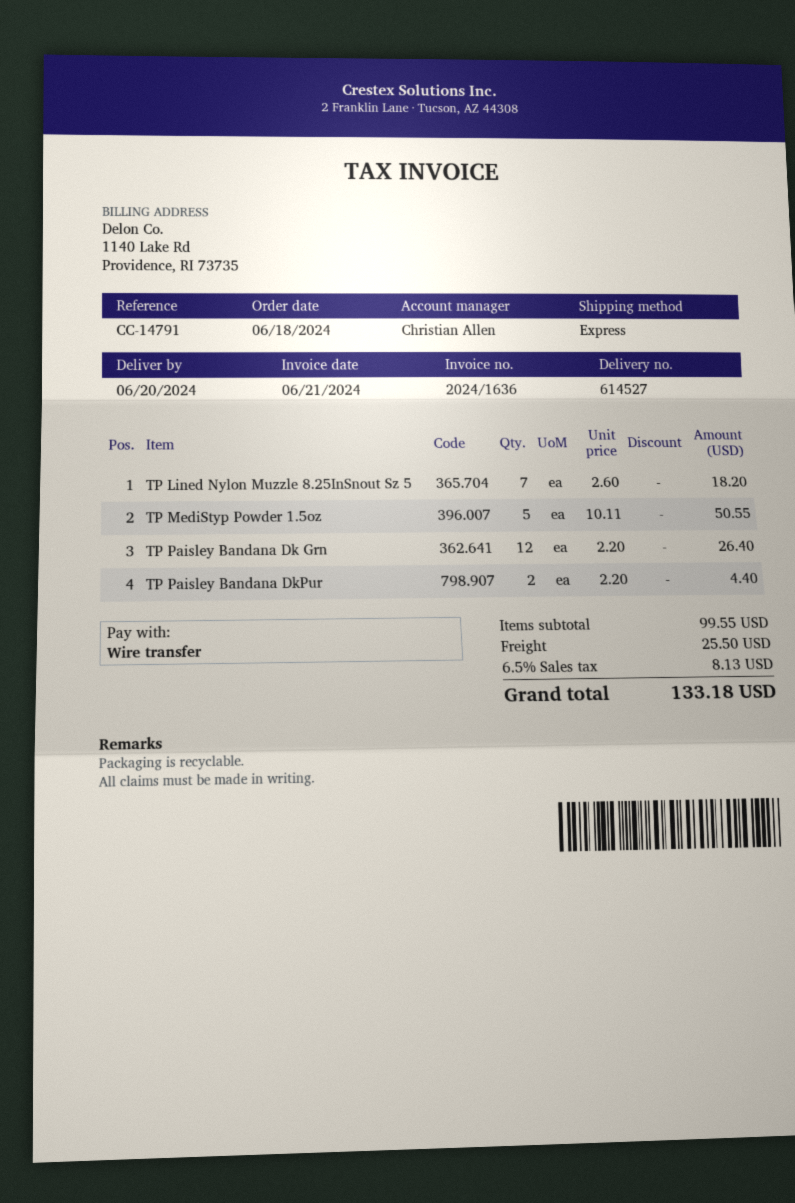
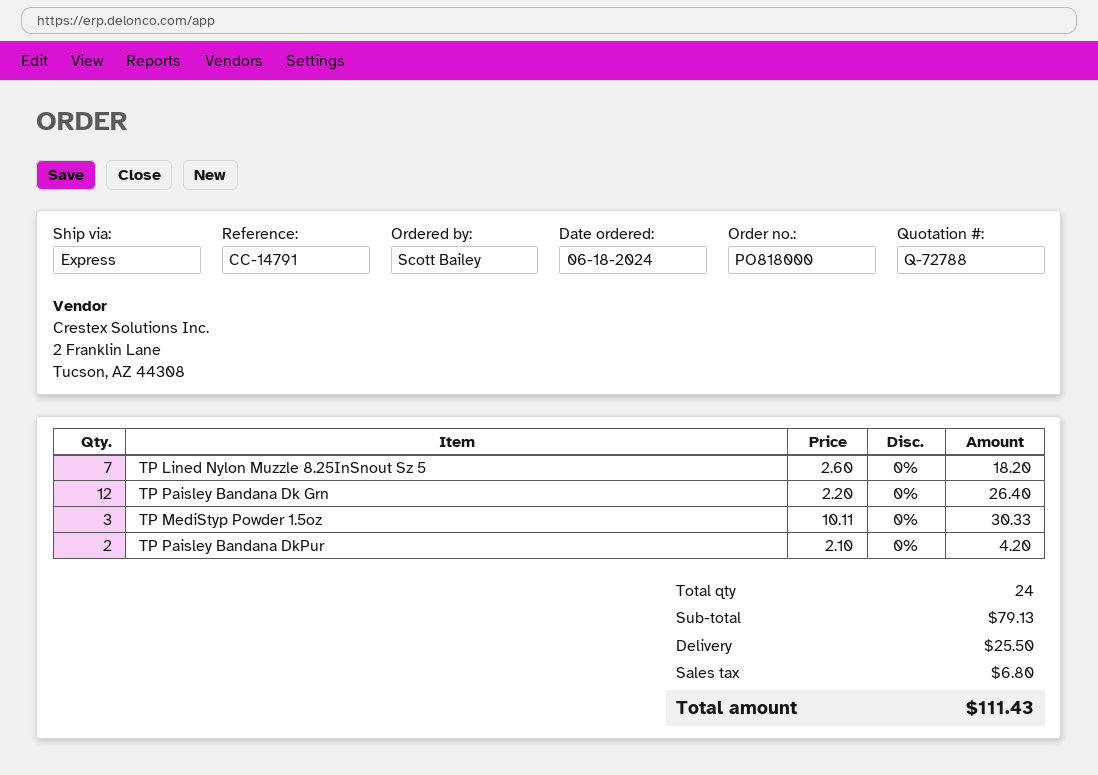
TP MediStyp Powder 1.5oz: 5 x 10.11 = 50.55 -> 3 x 10.11 = 30.33
TP Paisley Bandana DkPur: 2 x 2.20 = 4.40 -> 2 x 2.10 = 4.20
subtotal: 99.55 -> 79.13
tax: 8.13 -> 6.80
total: 133.18 -> 111.43

